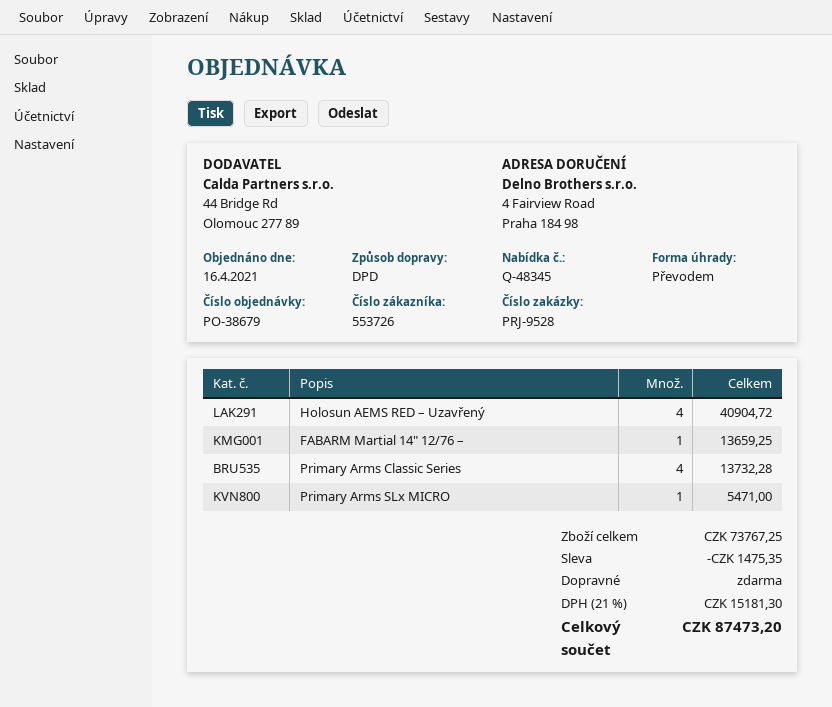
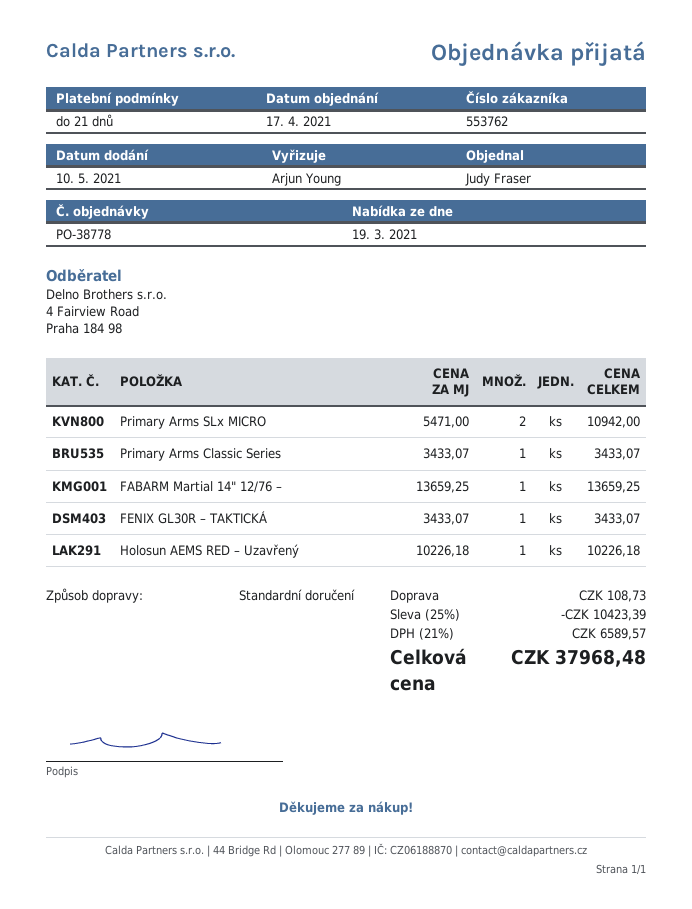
order number: PO-38679 -> PO-38778
order date: 2021-04-16 -> 2021-04-17
customer number: 553726 -> 553762
shipping method: DPD -> standard
Holosun AEMS RED – Uzavřený: 4 for 40904.72 -> 1 for 10226.18
Primary Arms Classic Series: 4 for 13732.28 -> 1 for 3433.07
Primary Arms SLx MICRO: 1 for 5471.00 -> 2 for 10942.00
FENIX GL30R – TAKTICKÁ: none -> 1 for 3433.07
discount: 1475.35 -> 10423.39
shipping: 0.00 -> 108.73
tax: 21% = 15181.30 -> 21% = 6589.57
total: 87473.20 -> 37968.48

